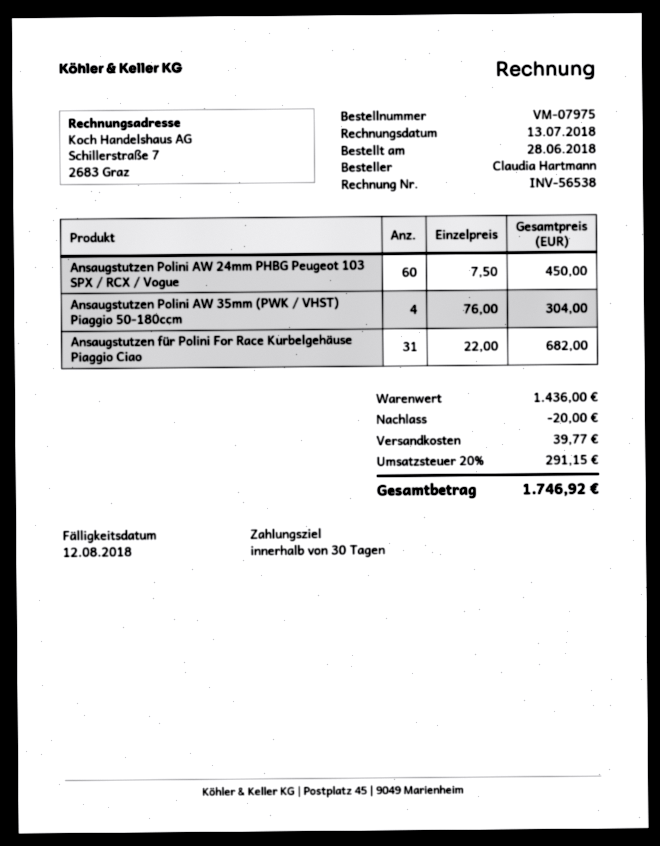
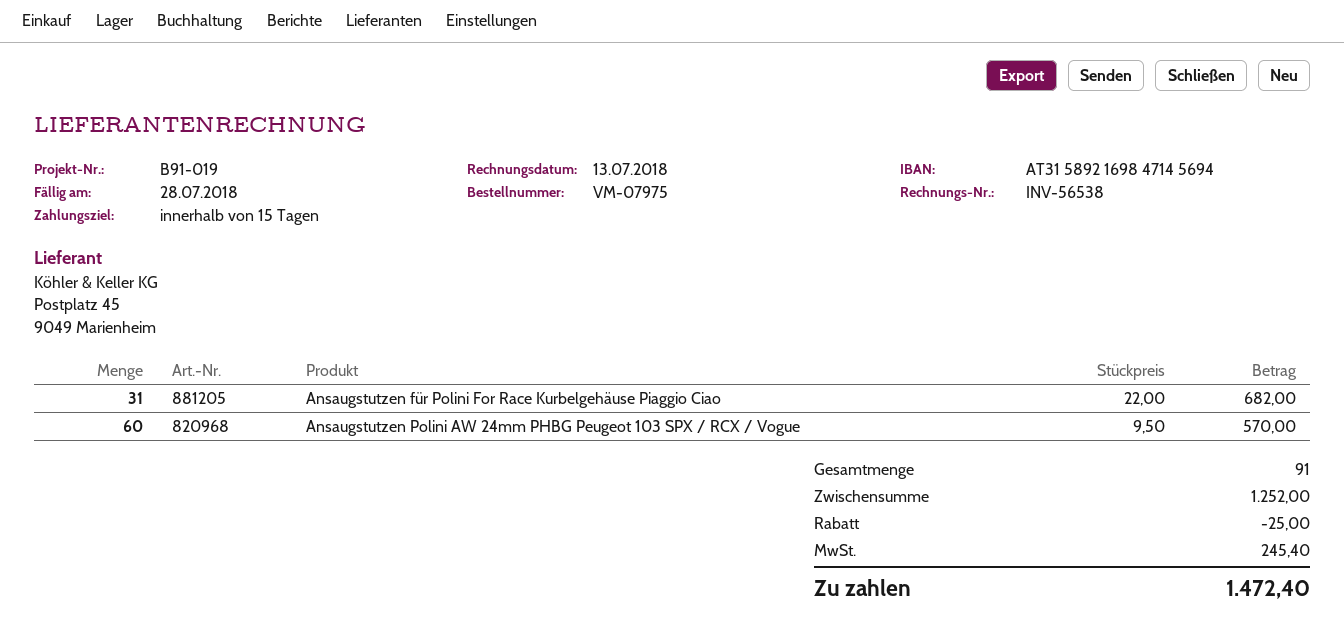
payment terms: 30 days -> 15 days
due date: 2018-08-12 -> 2018-07-28
Ansaugstutzen Polini AW 24mm PHBG Peugeot 103 SPX / RCX / Vogue: 60 x 7.50 = 450.00 -> 60 x 9.50 = 570.00
Ansaugstutzen Polini AW 35mm (PWK / VHST) Piaggio 50-180ccm: 4 x 76.00 = 304.00 -> none
subtotal: 1436.00 -> 1252.00
discount: 20.00 -> 25.00
shipping: 39.77 -> none
tax: 291.15 -> 245.40
total: 1746.92 -> 1472.40

